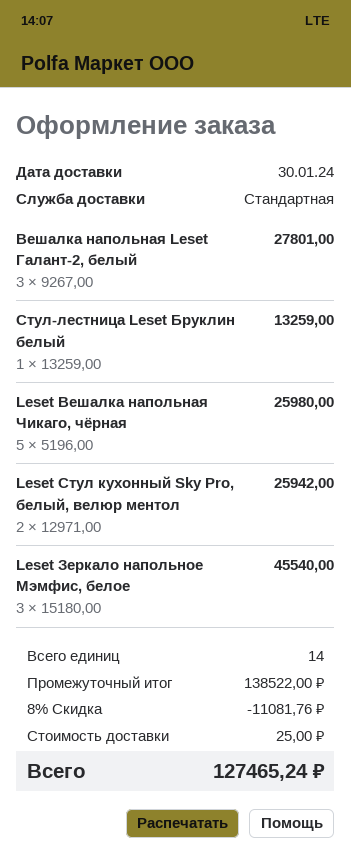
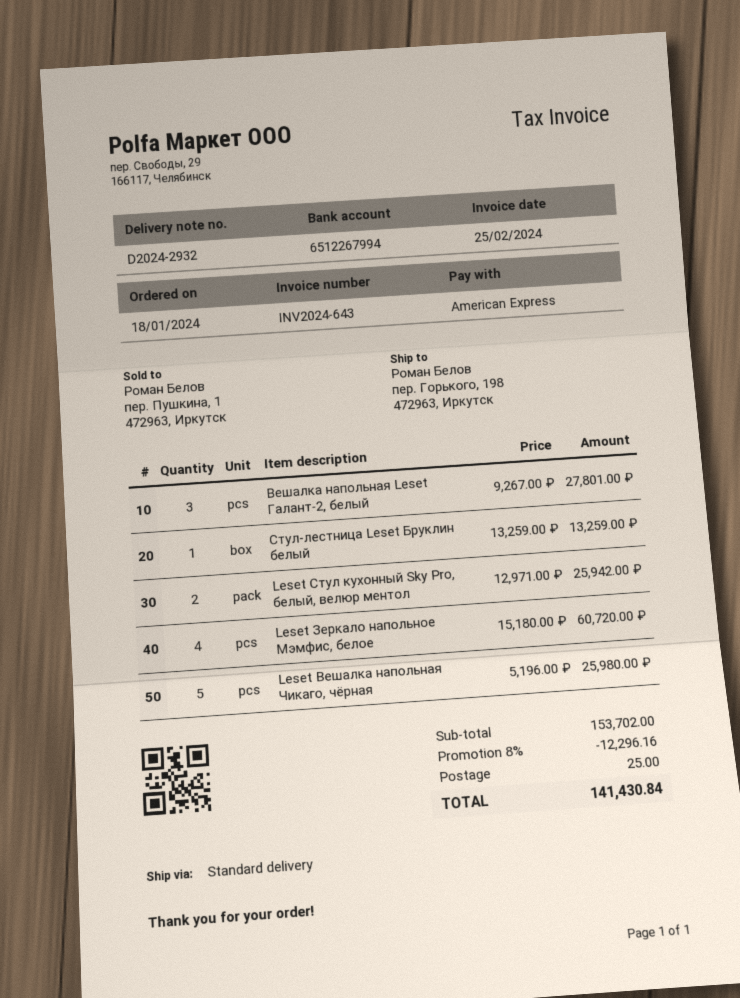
Leset Зеркало напольное Мэмфис, белое: 3 x 15180.00 = 45540.00 -> 4 x 15180.00 = 60720.00
subtotal: 138522.00 -> 153702.00
discount: 8% = 11081.76 -> 8% = 12296.16
total: 127465.24 -> 141430.84

